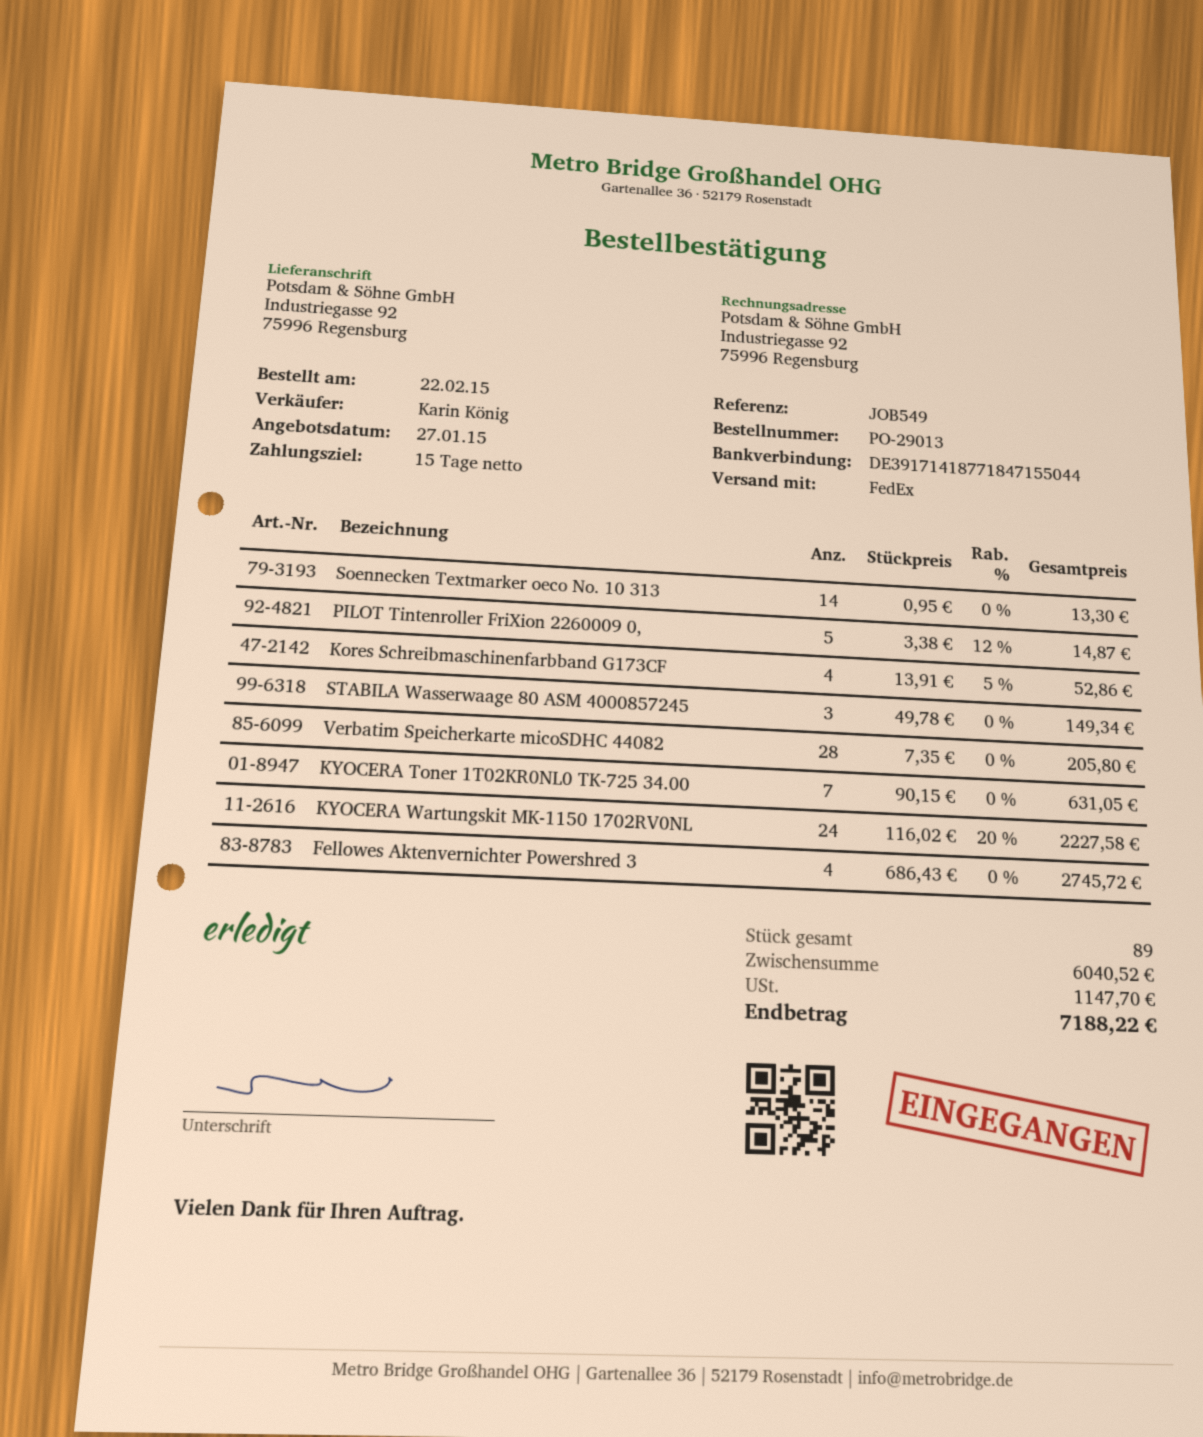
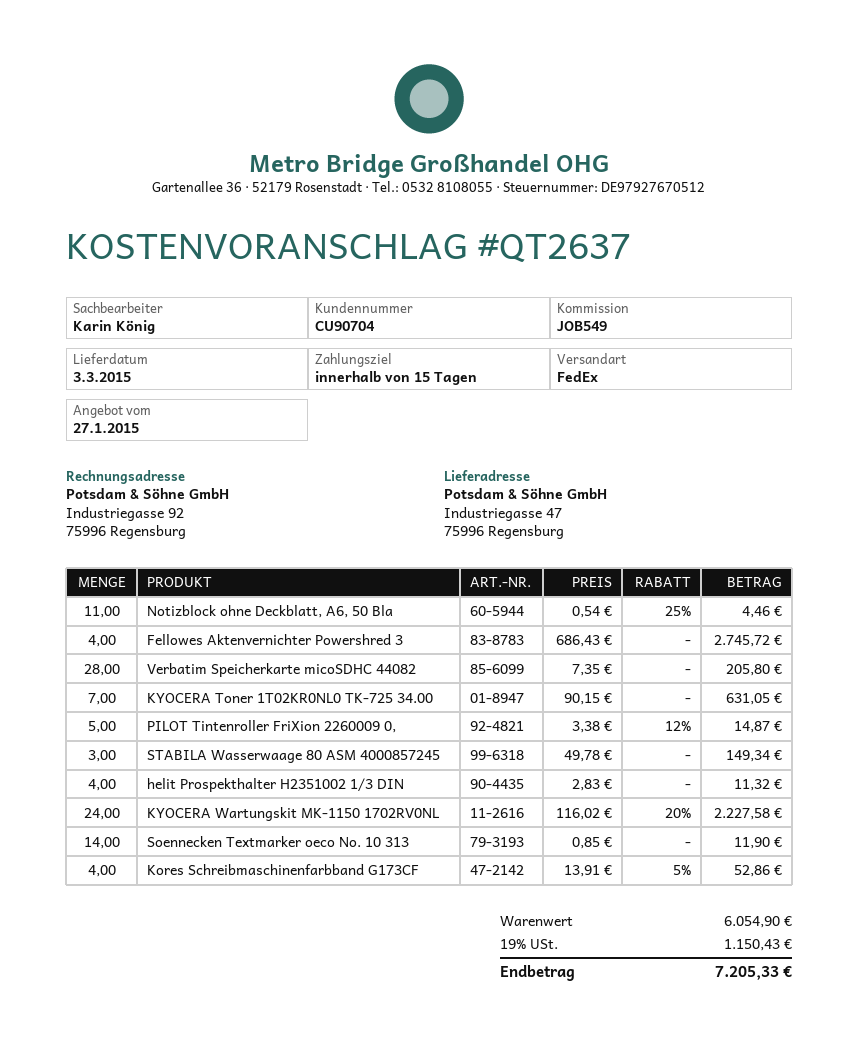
ship to: Industriegasse 92, 75996 Regensburg -> Industriegasse 47, 75996 Regensburg
Soennecken Textmarker oeco No. 10 313: 14 x 0.95 = 13.30 -> 14 x 0.85 = 11.90
Notizblock ohne Deckblatt, A6, 50 Bla: none -> 11 x 0.54 - 25% = 4.46
helit Prospekthalter H2351002 1/3 DIN: none -> 4 x 2.83 = 11.32
subtotal: 6040.52 -> 6054.90
tax: 1147.70 -> 1150.43
total: 7188.22 -> 7205.33

